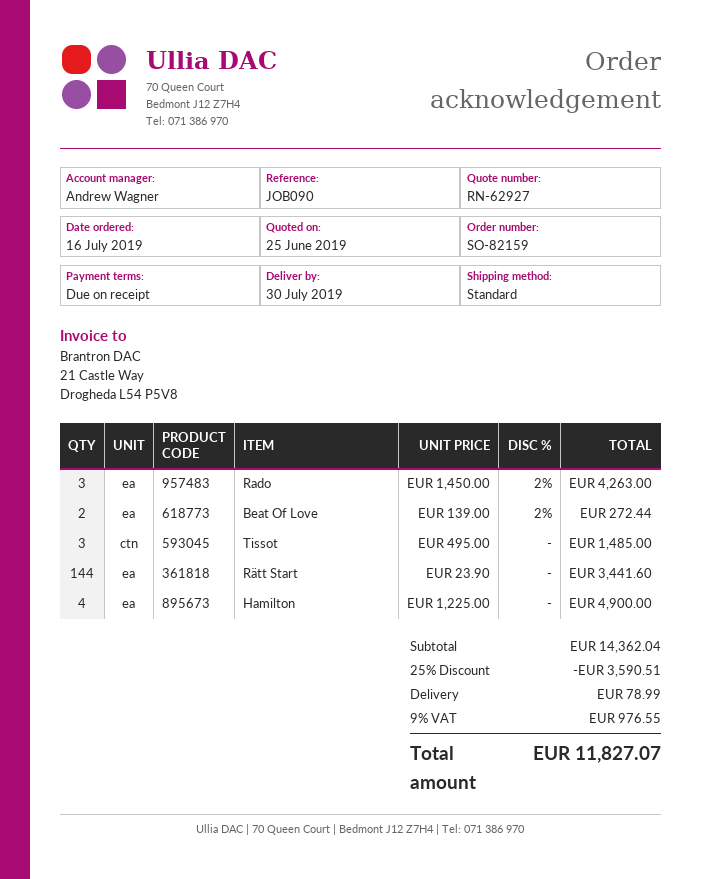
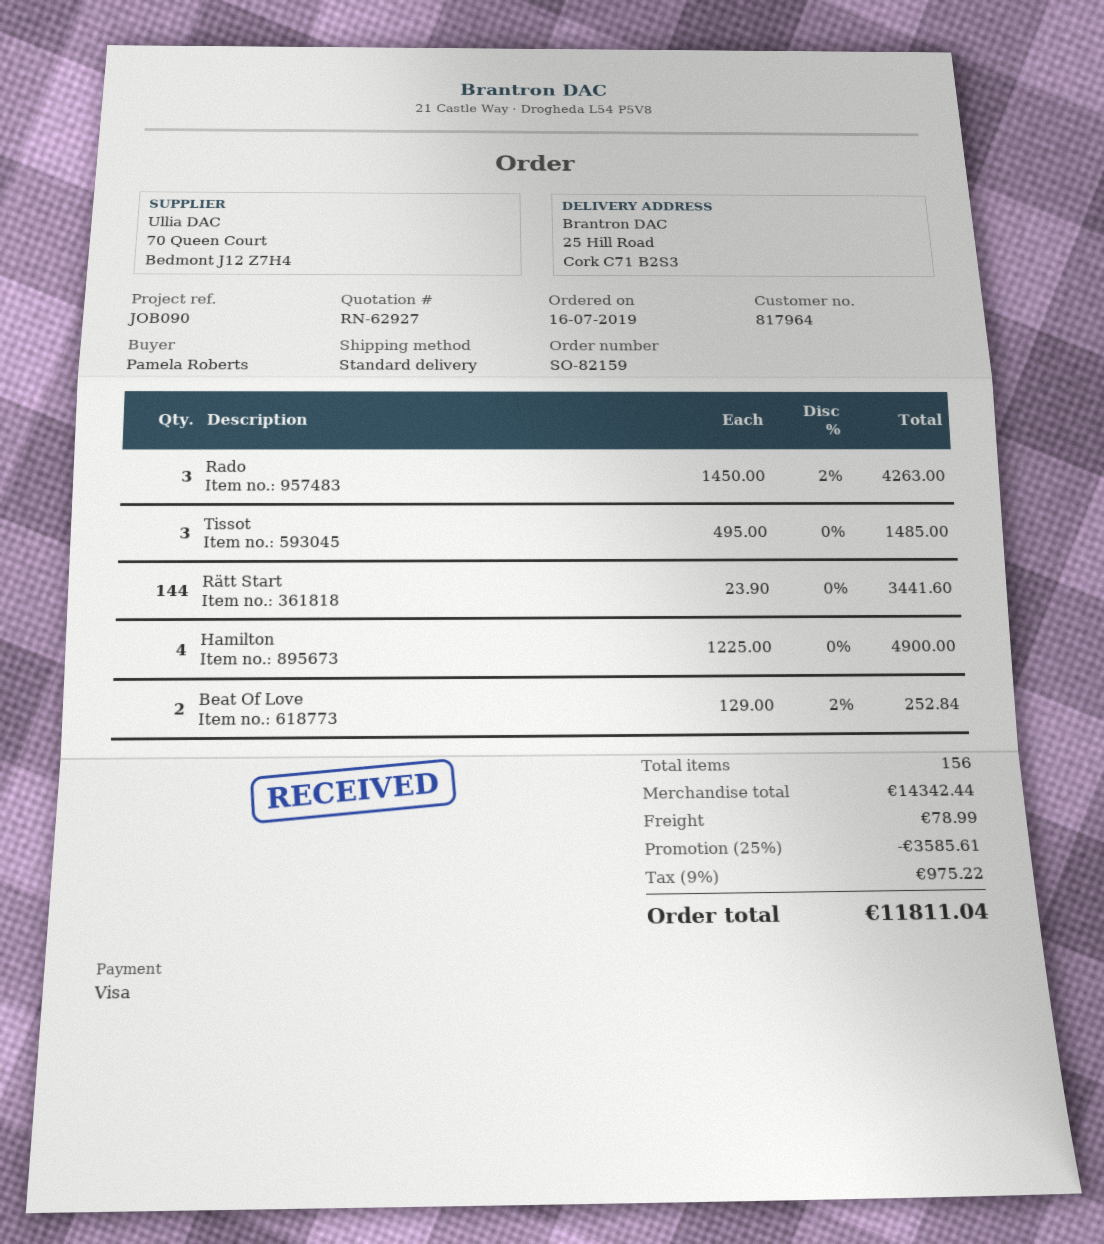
Beat Of Love: 2 x 139.00 - 2% = 272.44 -> 2 x 129.00 - 2% = 252.84
subtotal: 14362.04 -> 14342.44
discount: 25% = 3590.51 -> 25% = 3585.61
tax: 9% = 976.55 -> 9% = 975.22
total: 11827.07 -> 11811.04

